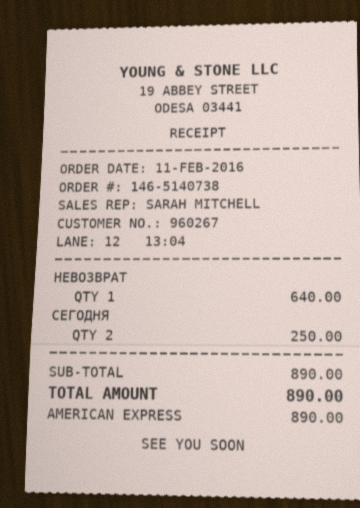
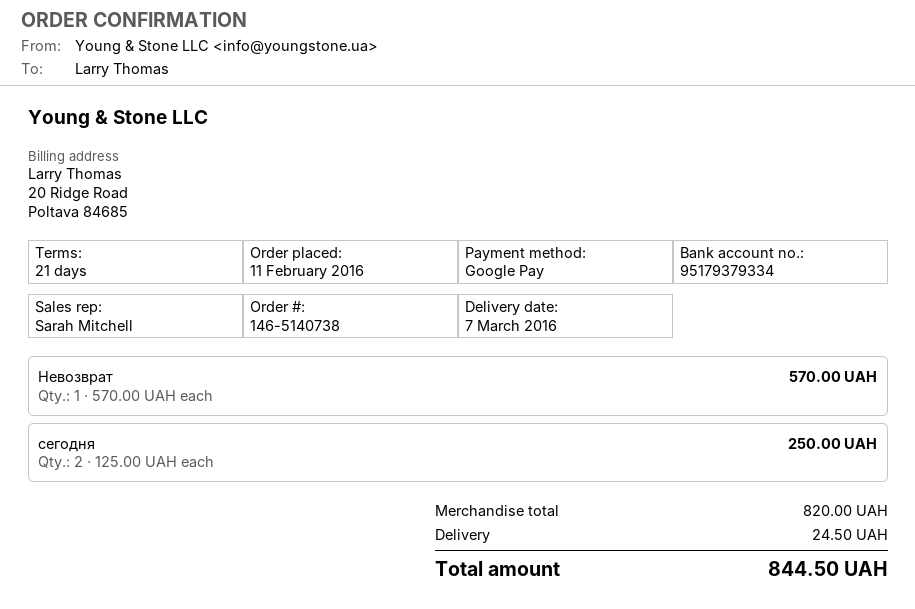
payment method: American Express -> Google Pay
НЕВОЗВРАТ: 1 for 640.00 -> 1 for 570.00
subtotal: 890.00 -> 820.00
shipping: none -> 24.50
total: 890.00 -> 844.50

